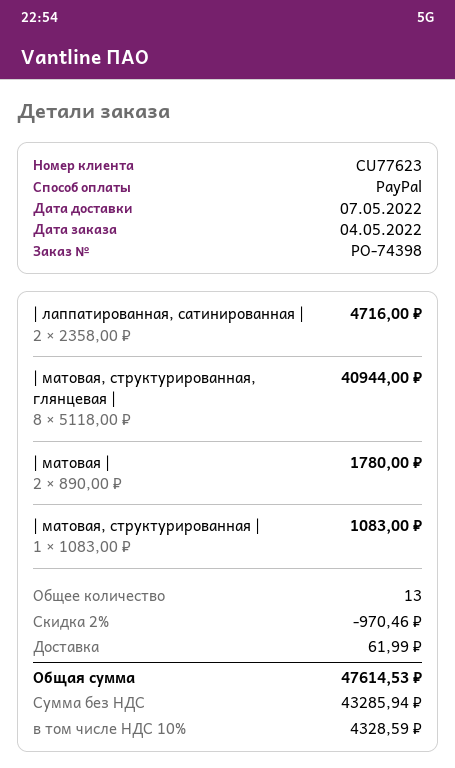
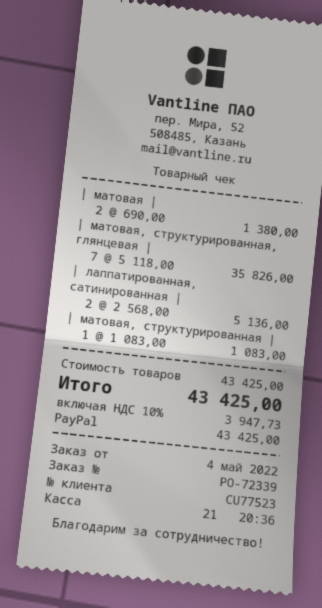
order number: PO-74398 -> PO-72339
customer number: CU77623 -> CU77523
| лаппатированная, сатинированная |: 2 x 2358.00 = 4716.00 -> 2 x 2568.00 = 5136.00
| матовая, структурированная, глянцевая |: 8 x 5118.00 = 40944.00 -> 7 x 5118.00 = 35826.00
| матовая |: 2 x 890.00 = 1780.00 -> 2 x 690.00 = 1380.00
discount: 2% = 970.46 -> none
shipping: 61.99 -> none
tax: 10% = 4328.59 -> 10% = 3947.73
total: 47614.53 -> 43425.00

